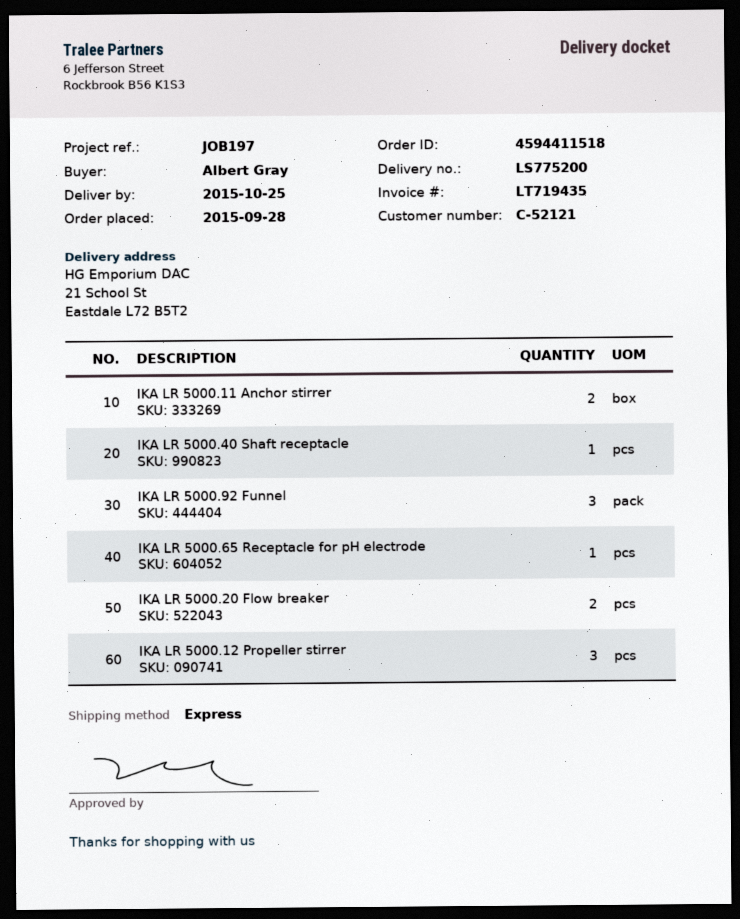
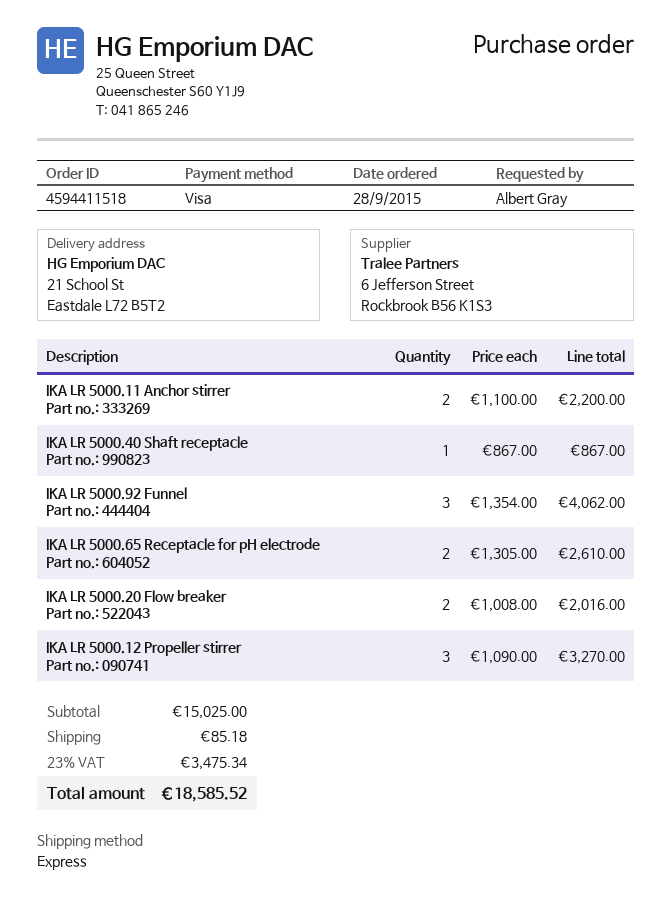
IKA LR 5000.65 Receptacle for pH electrode: 1 -> 2

